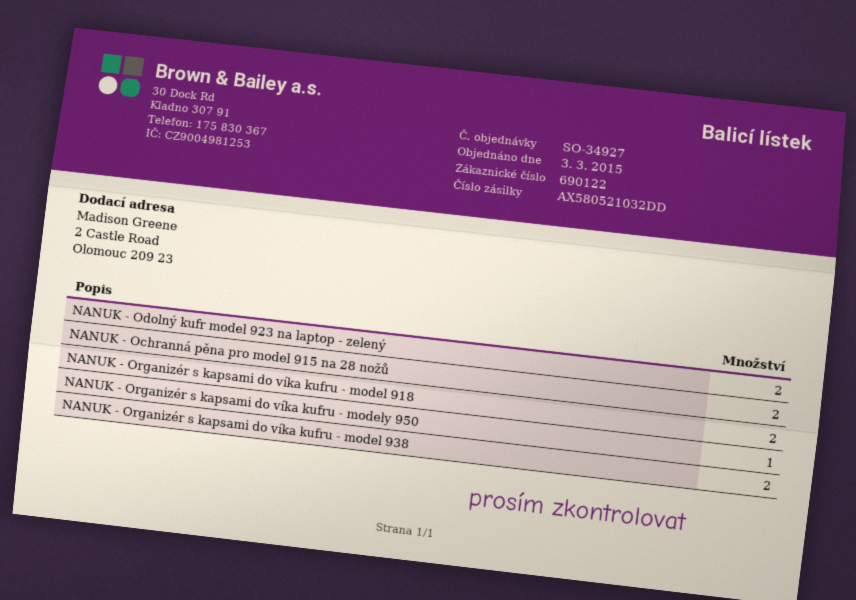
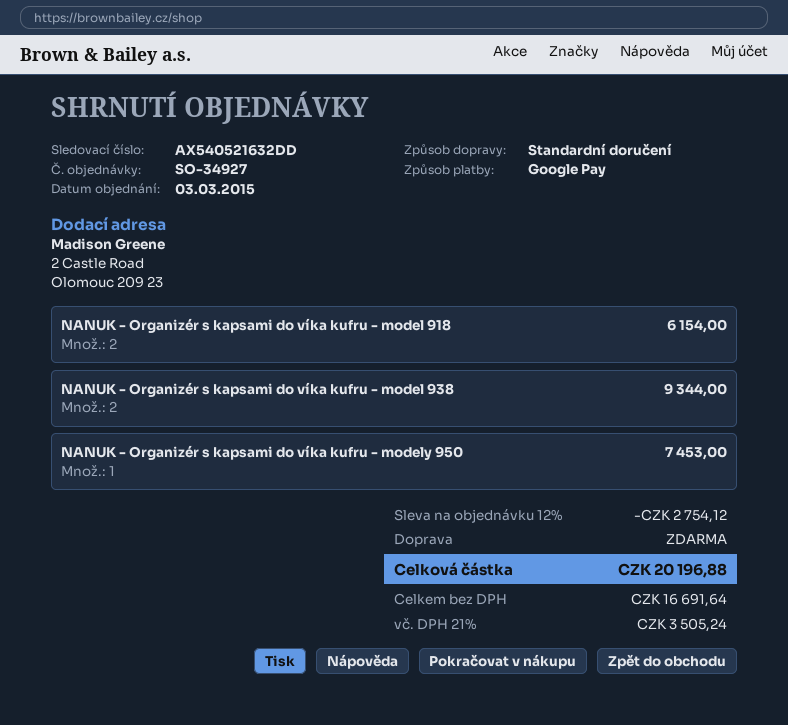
tracking number: AX580521032DD -> AX540521632DD
NANUK - Odolný kufr model 923 na laptop - zelený: 2 -> none
NANUK - Ochranná pěna pro model 915 na 28 nožů: 2 -> none

